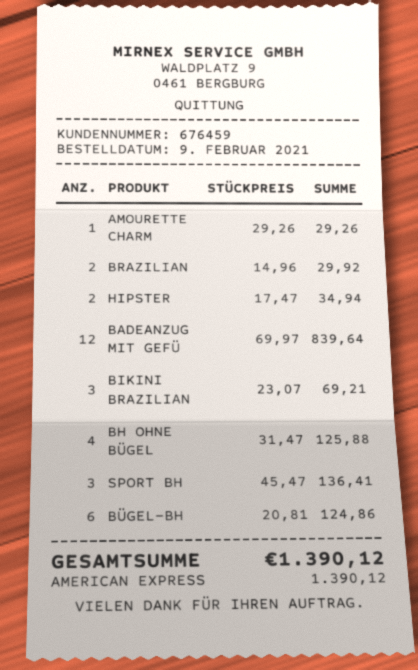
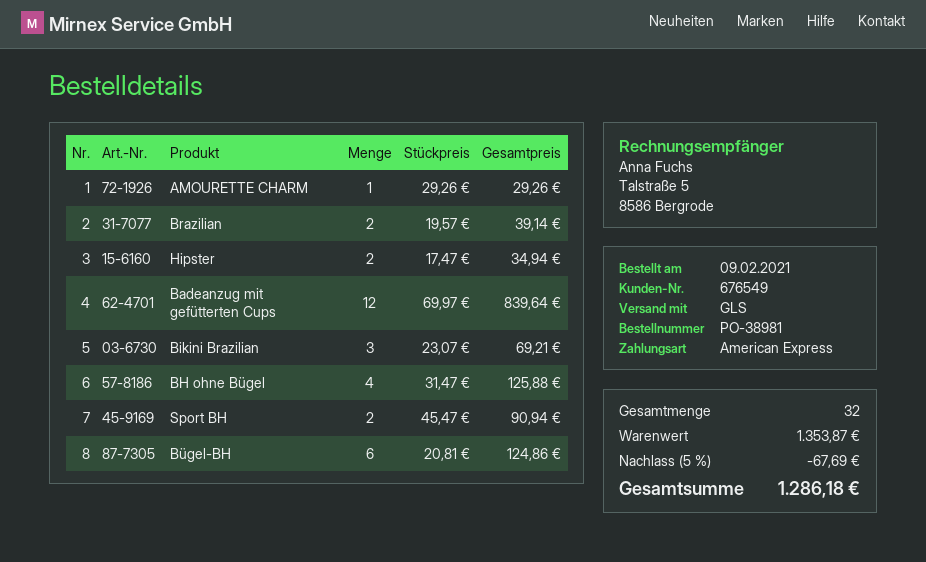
customer number: 676459 -> 676549
BRAZILIAN: 2 x 14.96 = 29.92 -> 2 x 19.57 = 39.14
SPORT BH: 3 x 45.47 = 136.41 -> 2 x 45.47 = 90.94
discount: none -> 5% = 67.69
total: 1390.12 -> 1286.18

